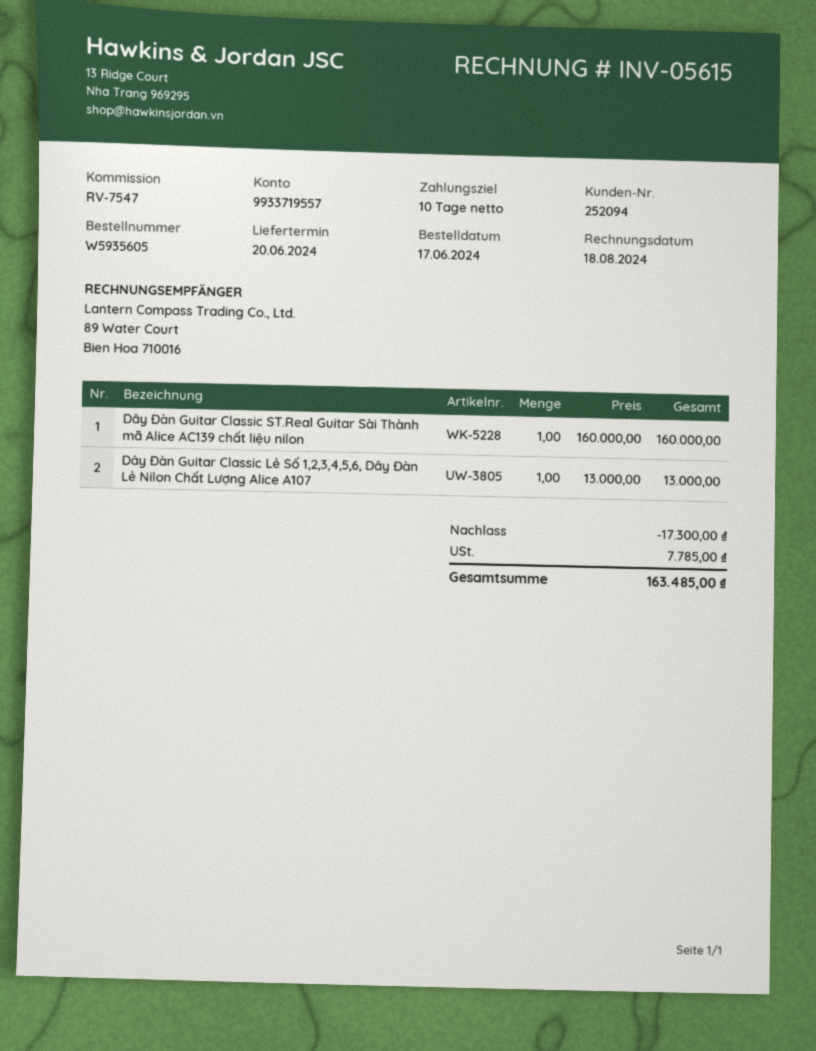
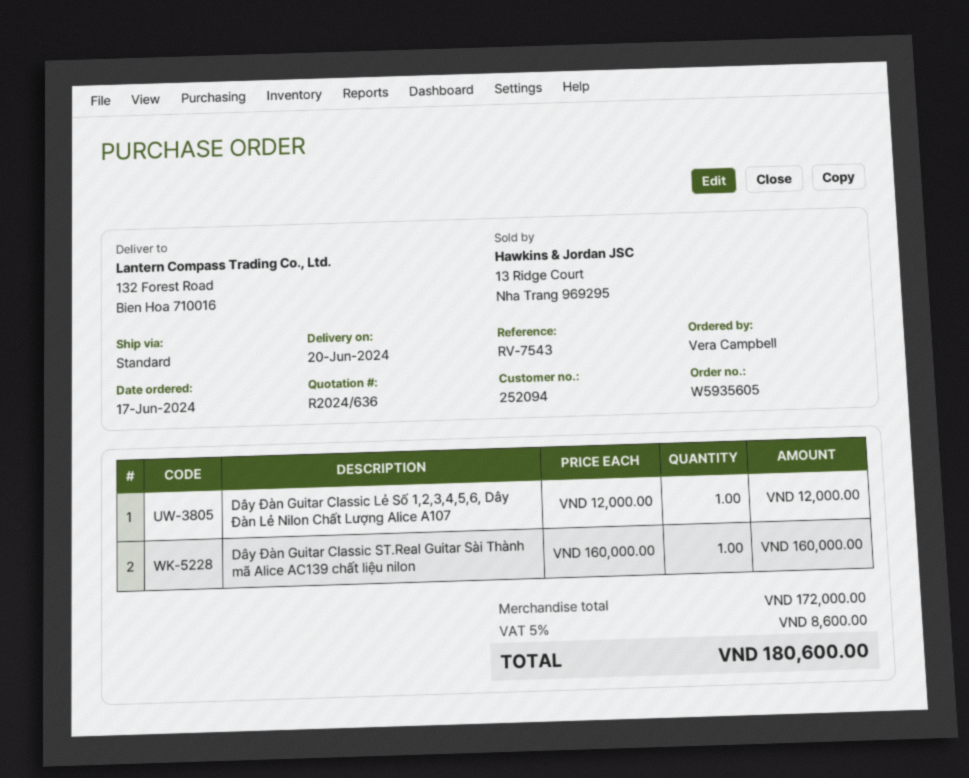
reference: RV-7547 -> RV-7543
Dây Đàn Guitar Classic Lẻ Số 1,2,3,4,5,6, Dây Đàn Lẻ Nilon Chất Lượng Alice A107: 1 x 13000.00 = 13000.00 -> 1 x 12000.00 = 12000.00
discount: 17300.00 -> none
tax: 7785.00 -> 8600.00
total: 163485.00 -> 180600.00

